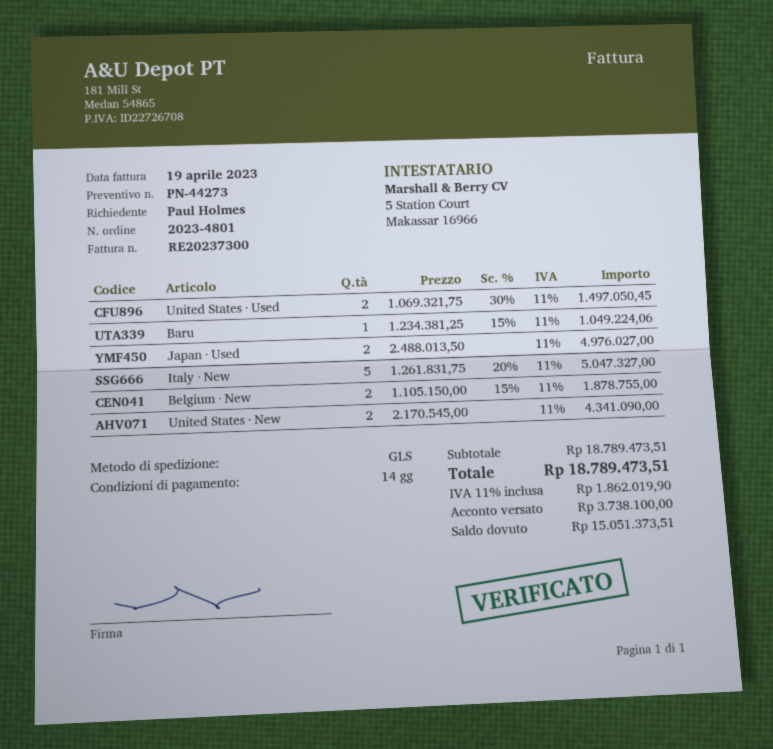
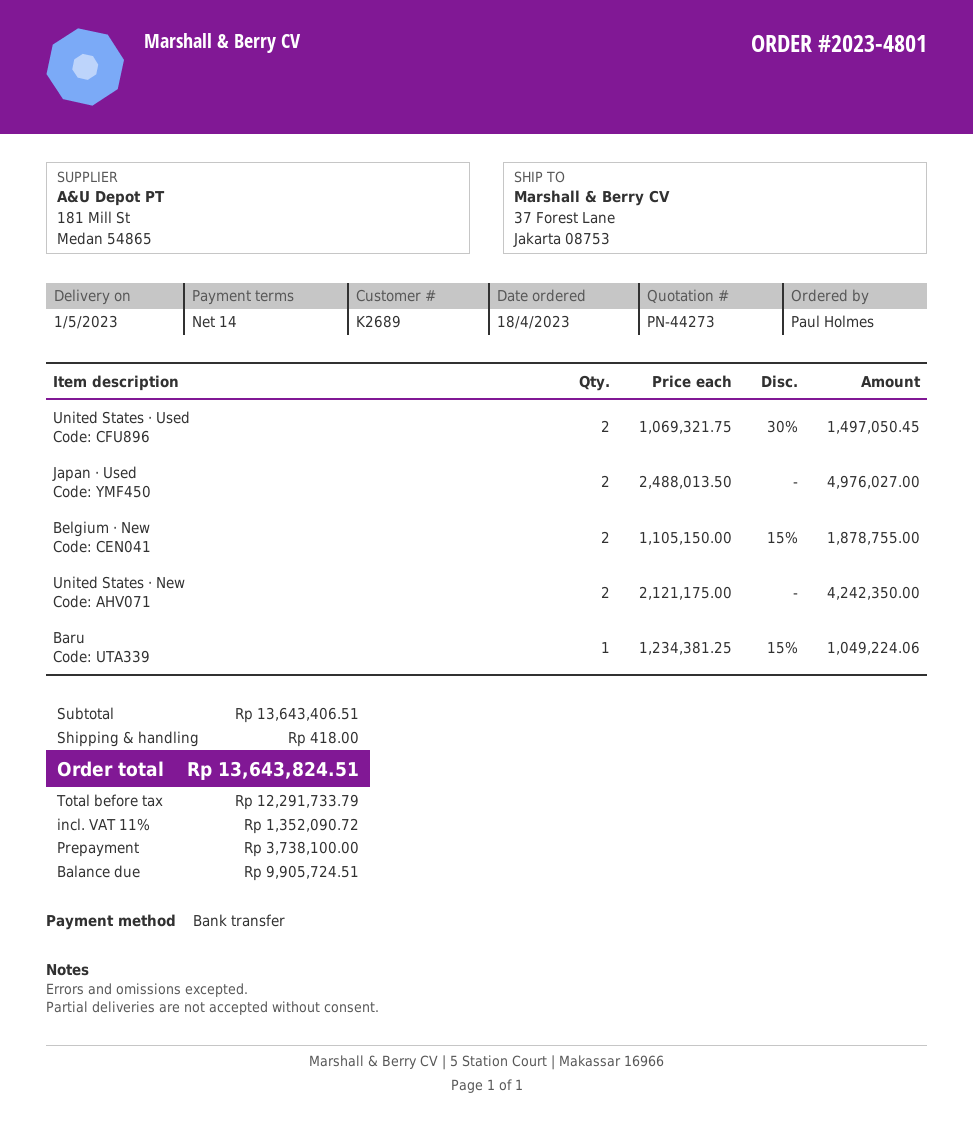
Italy · New: 5 x 1261831.75 - 20% = 5047327.00 -> none
United States · New: 2 x 2170545.00 = 4341090.00 -> 2 x 2121175.00 = 4242350.00
subtotal: 18789473.51 -> 13643406.51
shipping: none -> 418.00
tax: 11% = 1862019.90 -> 11% = 1352090.72
total: 18789473.51 -> 13643824.51
balance: 15051373.51 -> 9905724.51

